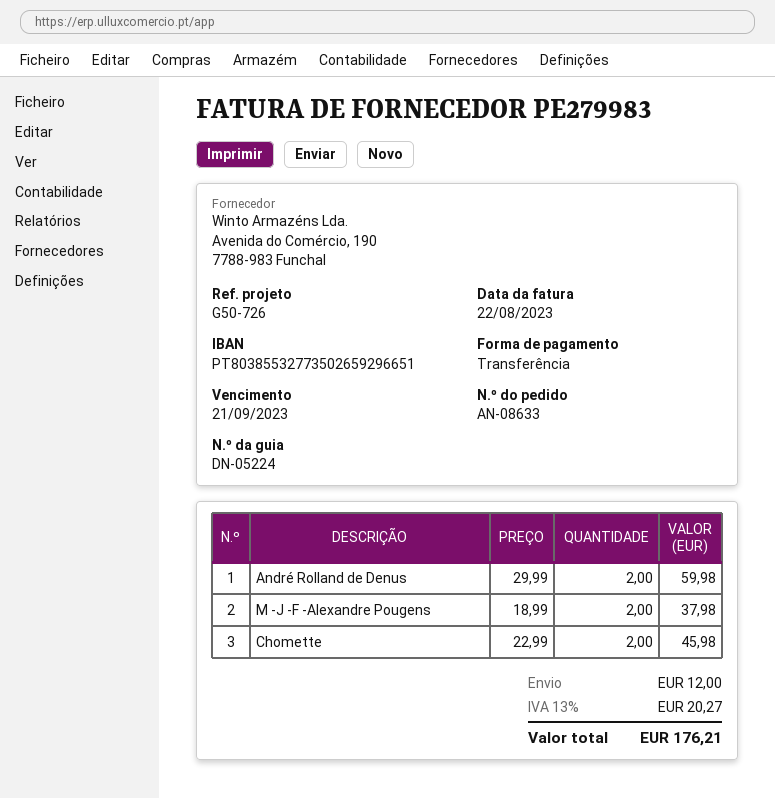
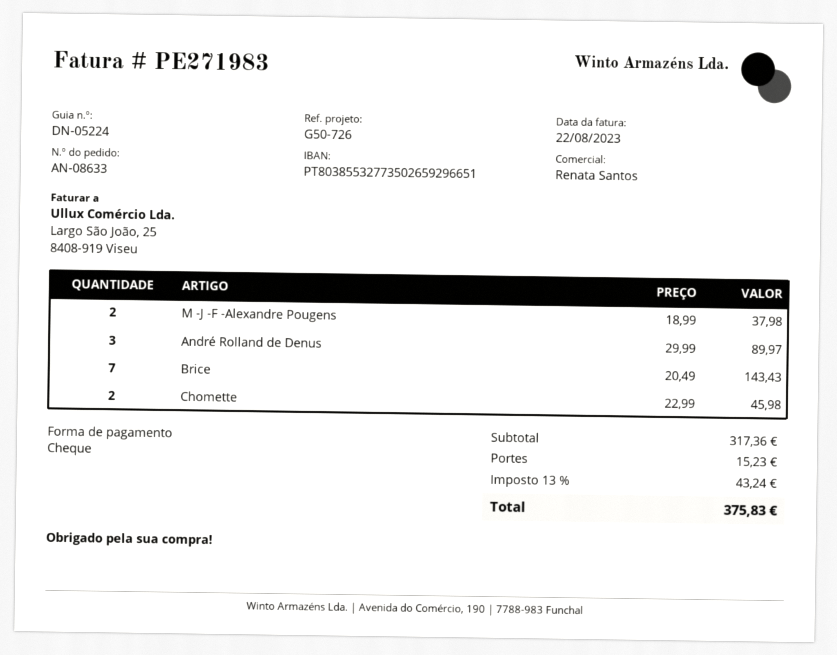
invoice number: PE279983 -> PE271983
payment method: bank transfer -> cheque
André Rolland de Denus: 2 x 29.99 = 59.98 -> 3 x 29.99 = 89.97
Brice: none -> 7 x 20.49 = 143.43
shipping: 12.00 -> 15.23
tax: 13% = 20.27 -> 13% = 43.24
total: 176.21 -> 375.83

